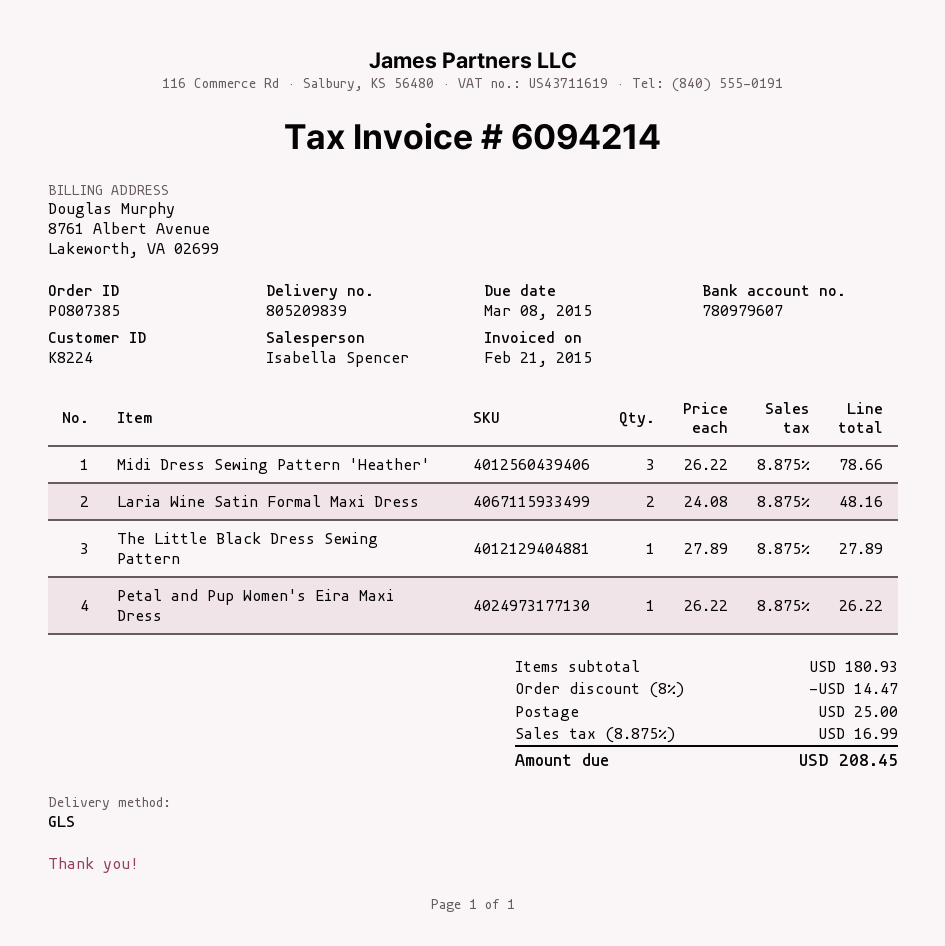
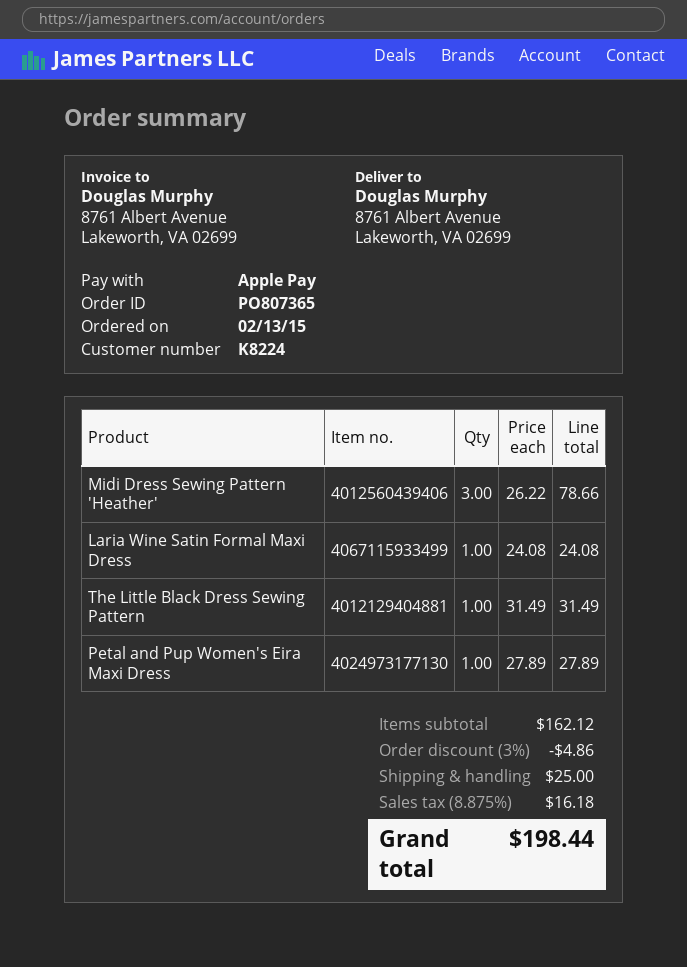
order number: PO807385 -> PO807365
Laria Wine Satin Formal Maxi Dress: 2 x 24.08 = 48.16 -> 1 x 24.08 = 24.08
The Little Black Dress Sewing Pattern: 1 x 27.89 = 27.89 -> 1 x 31.49 = 31.49
Petal and Pup Women's Eira Maxi Dress: 1 x 26.22 = 26.22 -> 1 x 27.89 = 27.89
subtotal: 180.93 -> 162.12
discount: 8% = 14.47 -> 3% = 4.86
tax: 8.875% = 16.99 -> 8.875% = 16.18
total: 208.45 -> 198.44

